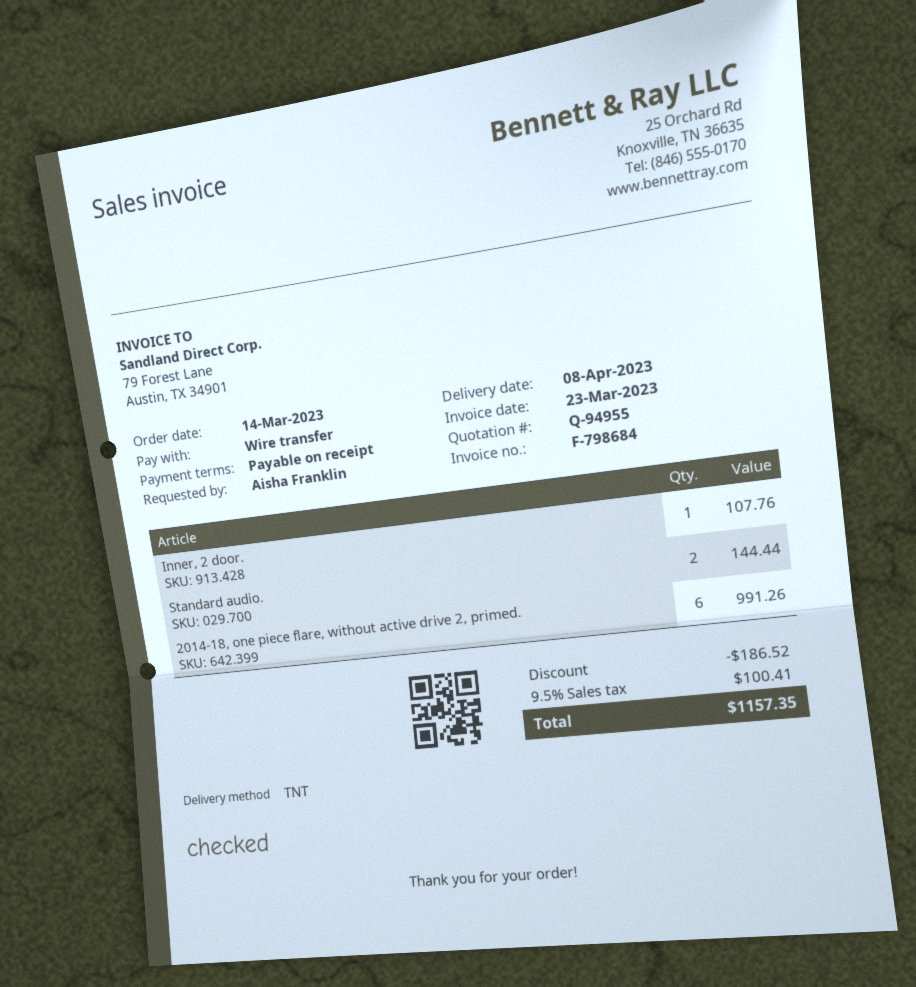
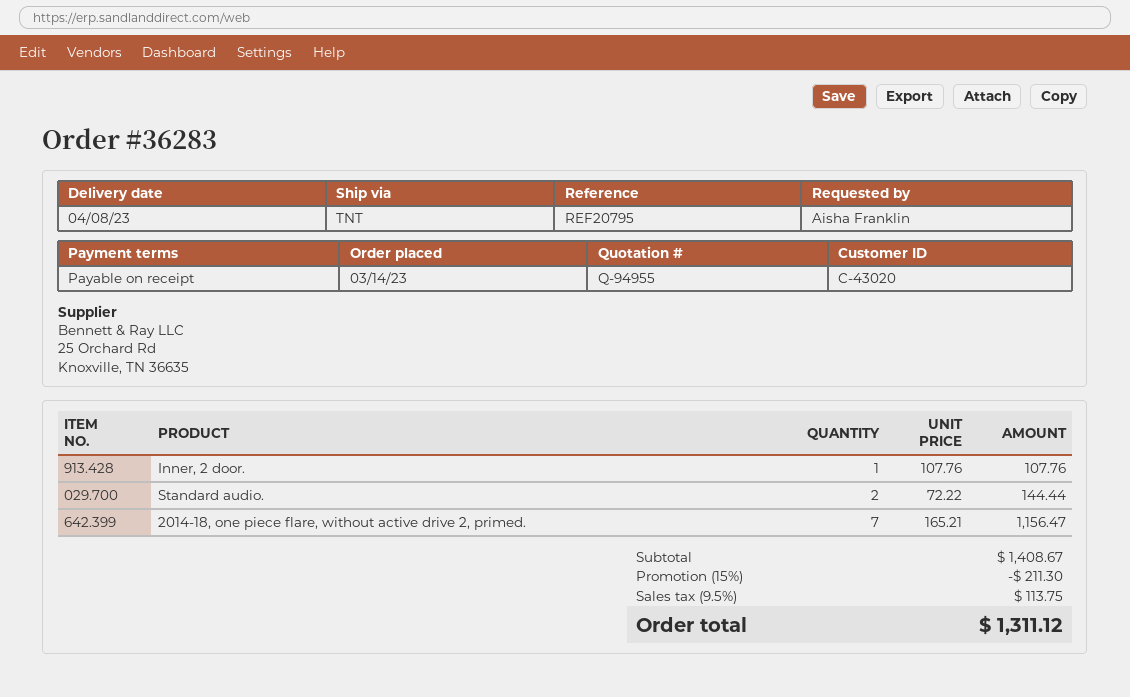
2014-18, one piece flare, without active drive 2, primed.: 6 for 991.26 -> 7 for 1156.47
discount: 186.52 -> 211.30
tax: 9.5% = 100.41 -> 9.5% = 113.75
total: 1157.35 -> 1311.12

